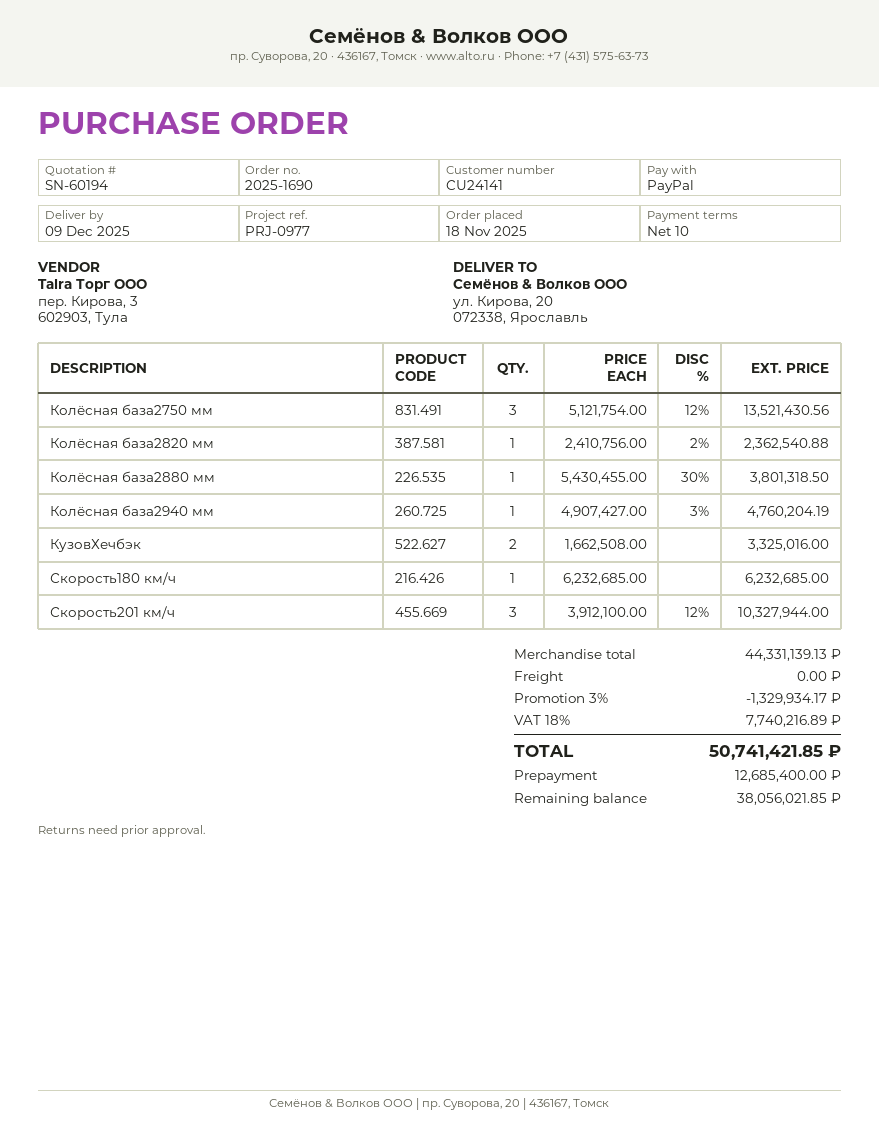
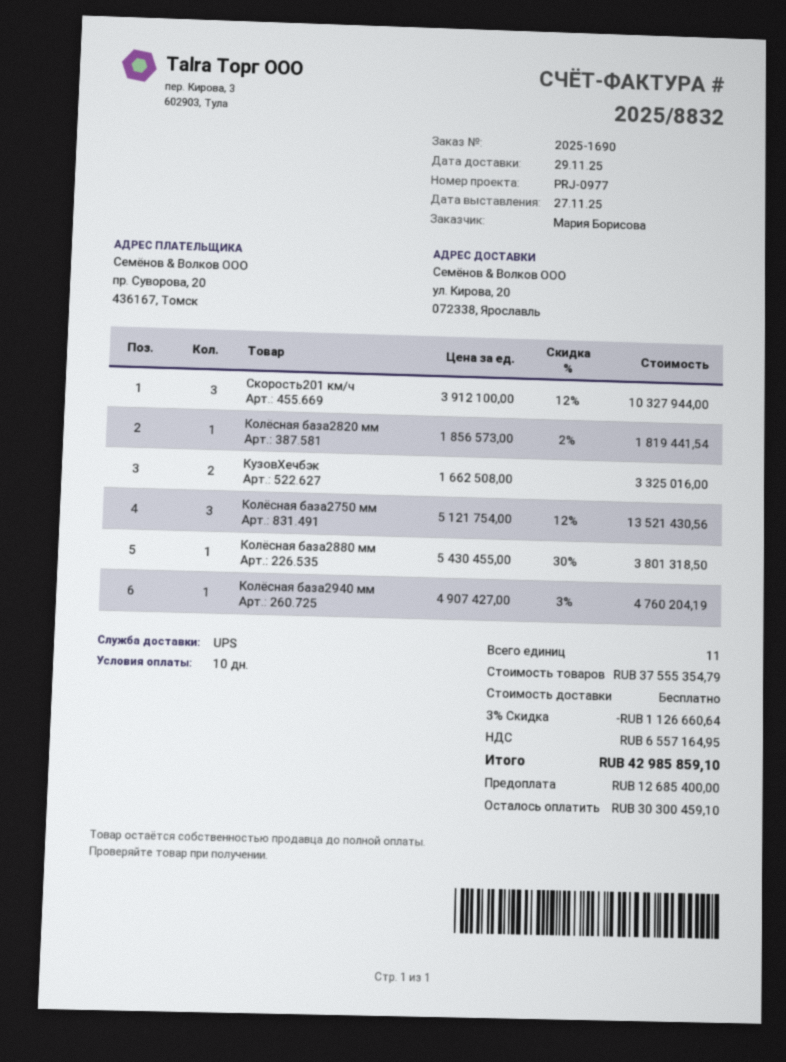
delivery date: 2025-12-09 -> 2025-11-29
Колёсная база2820 мм: 1 x 2410756.00 - 2% = 2362540.88 -> 1 x 1856573.00 - 2% = 1819441.54
Скорость180 км/ч: 1 x 6232685.00 = 6232685.00 -> none
subtotal: 44331139.13 -> 37555354.79
discount: 3% = 1329934.17 -> 3% = 1126660.64
tax: 7740216.89 -> 6557164.95
total: 50741421.85 -> 42985859.10
balance: 38056021.85 -> 30300459.10

